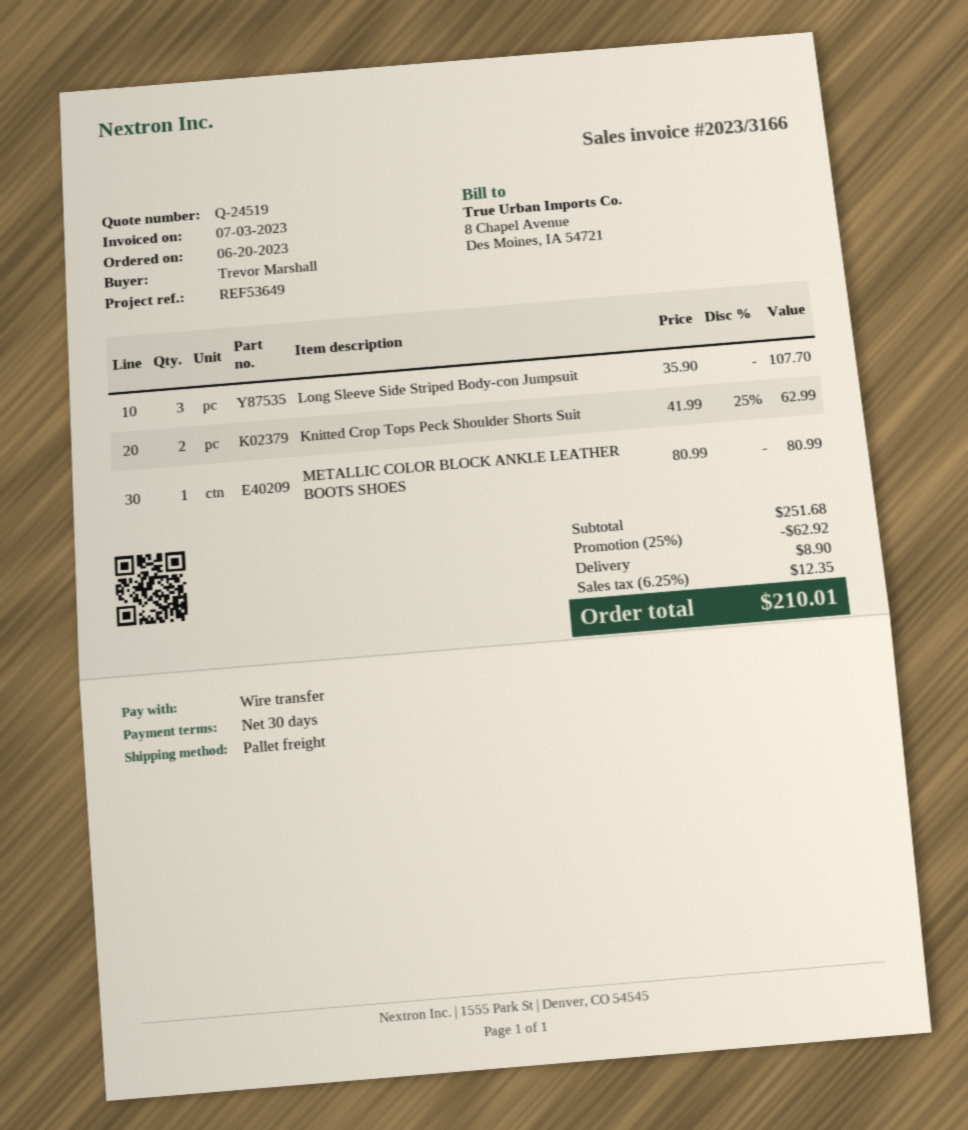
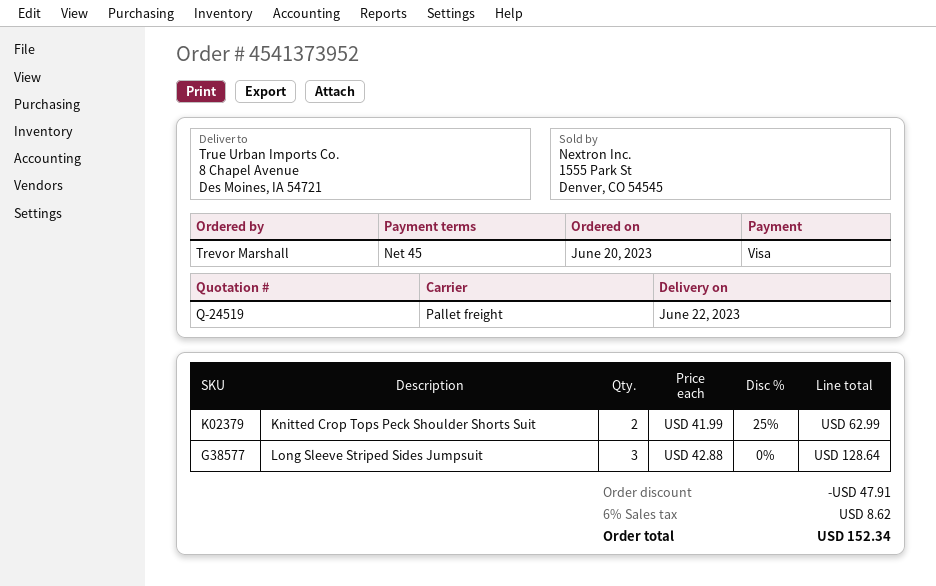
payment terms: 30 days -> 45 days
payment method: bank transfer -> Visa
Long Sleeve Side Striped Body-con Jumpsuit: 3 x 35.90 = 107.70 -> none
METALLIC COLOR BLOCK ANKLE LEATHER BOOTS SHOES: 1 x 80.99 = 80.99 -> none
Long Sleeve Striped Sides Jumpsuit: none -> 3 x 42.88 = 128.64
discount: 62.92 -> 47.91
shipping: 8.90 -> none
tax: 6.25% = 12.35 -> 6% = 8.62
total: 210.01 -> 152.34

